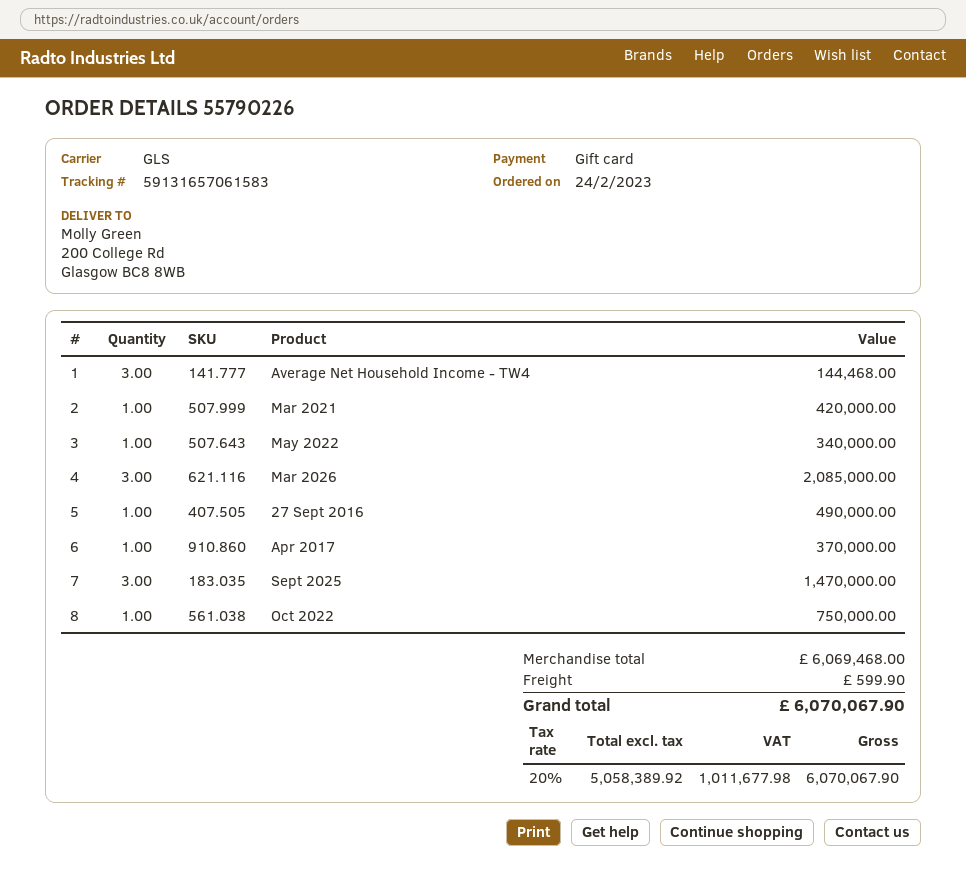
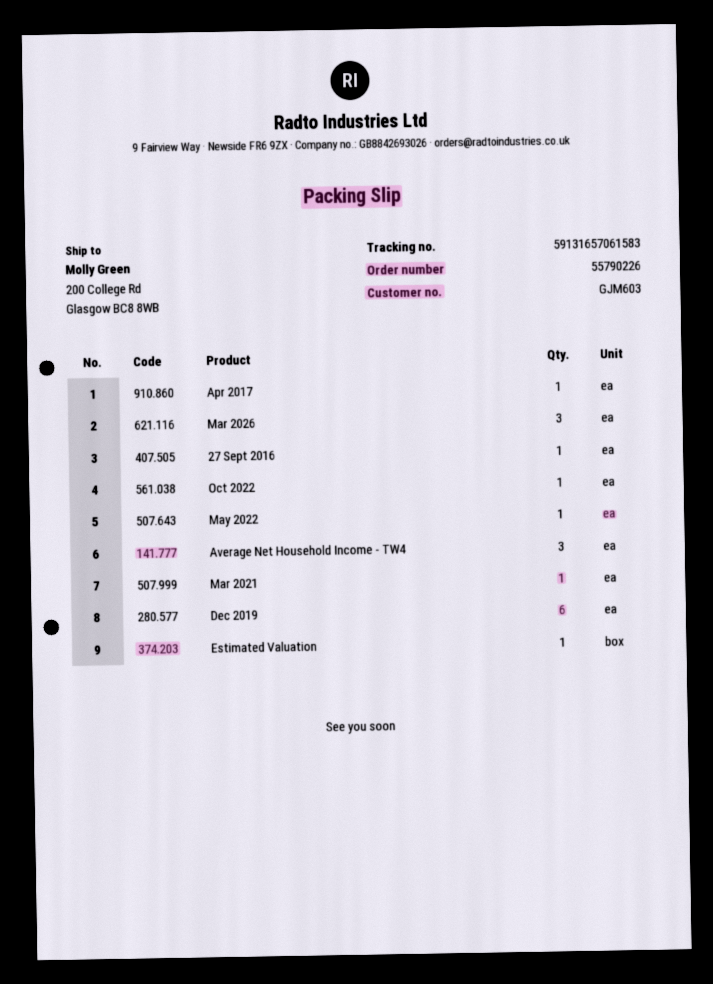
Sept 2025: 3 -> none
Dec 2019: none -> 6
Estimated Valuation: none -> 1

